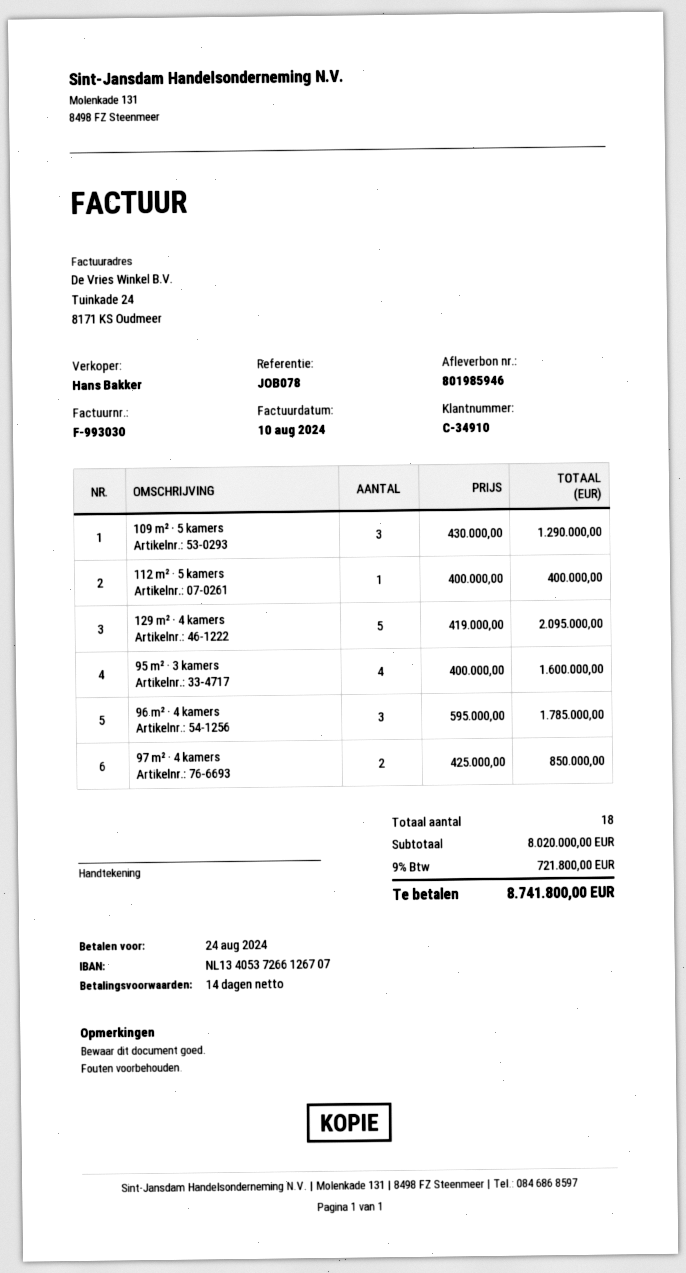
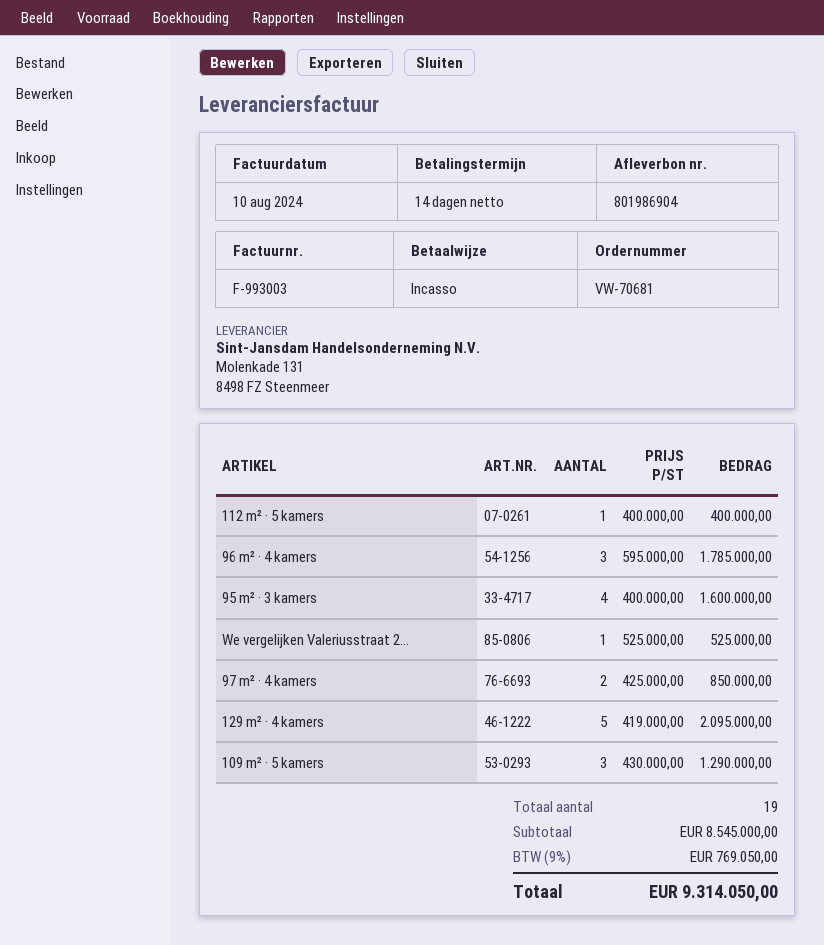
delivery note number: 801985946 -> 801986904
invoice number: F-993030 -> F-993003
We vergelijken Valeriusstraat 2...: none -> 1 x 525000.00 = 525000.00
total quantity: 18 -> 19
subtotal: 8020000.00 -> 8545000.00
tax: 9% = 721800.00 -> 9% = 769050.00
total: 8741800.00 -> 9314050.00

